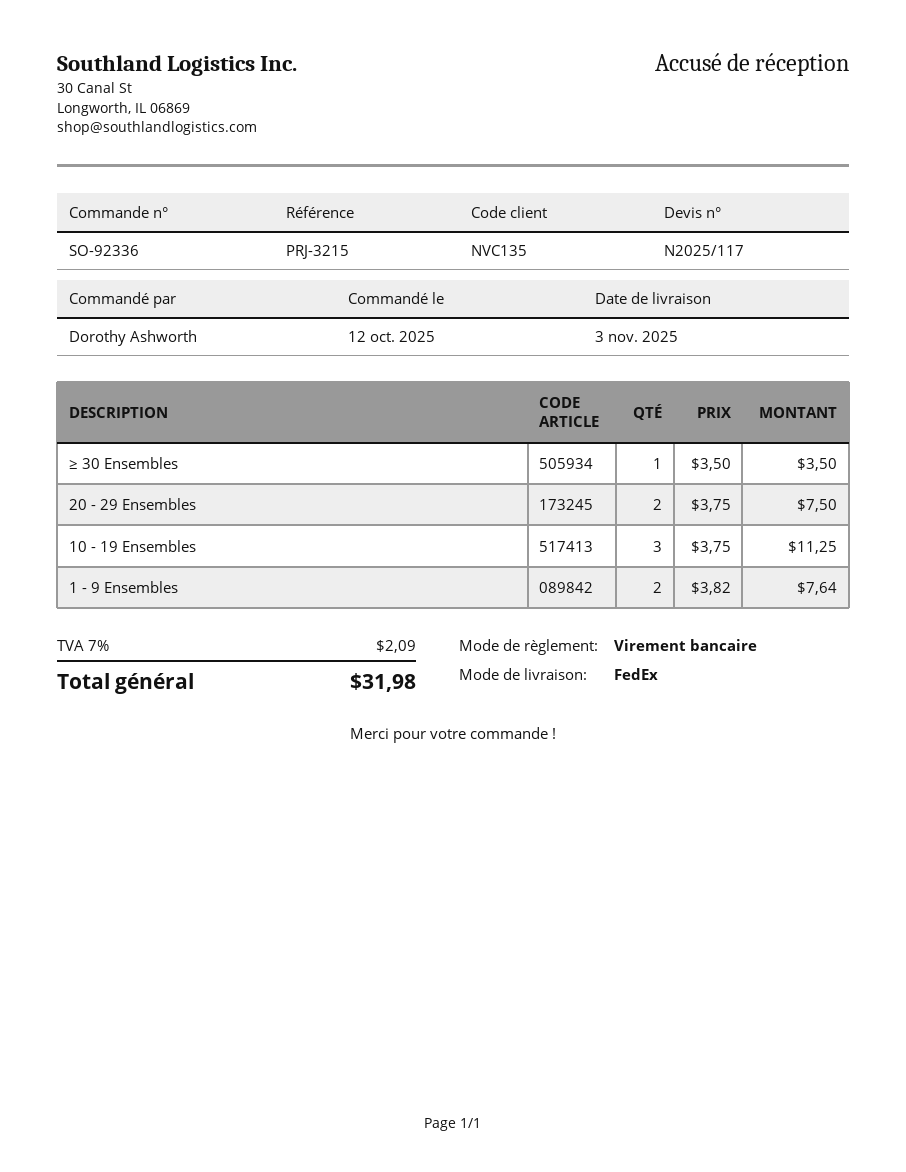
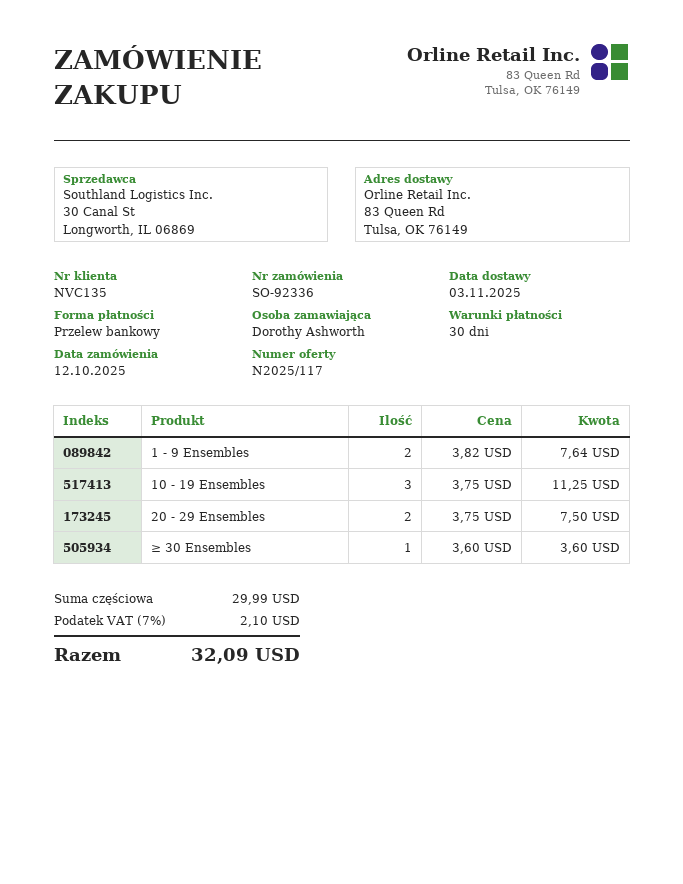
≥ 30 Ensembles: 1 x 3.50 = 3.50 -> 1 x 3.60 = 3.60
tax: 7% = 2.09 -> 7% = 2.10
total: 31.98 -> 32.09

